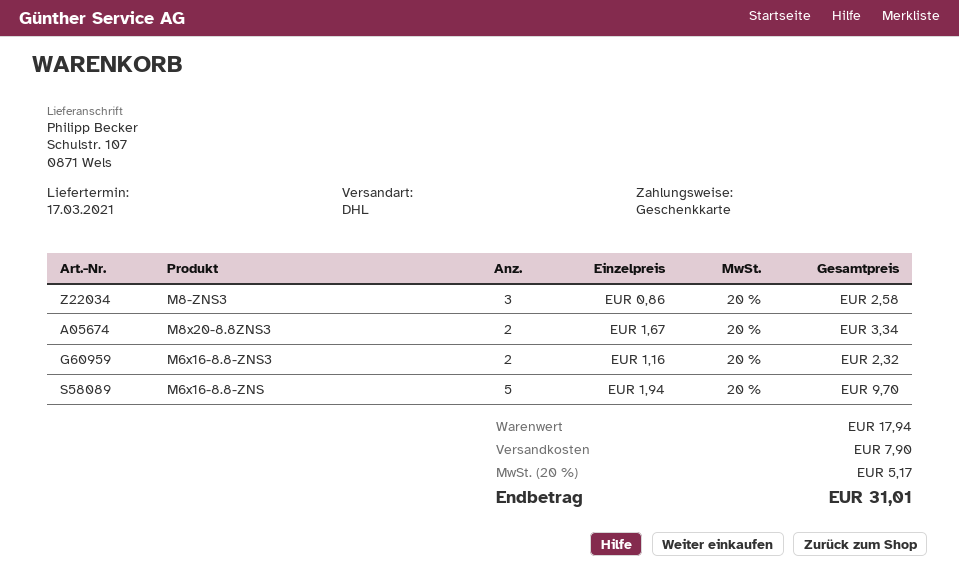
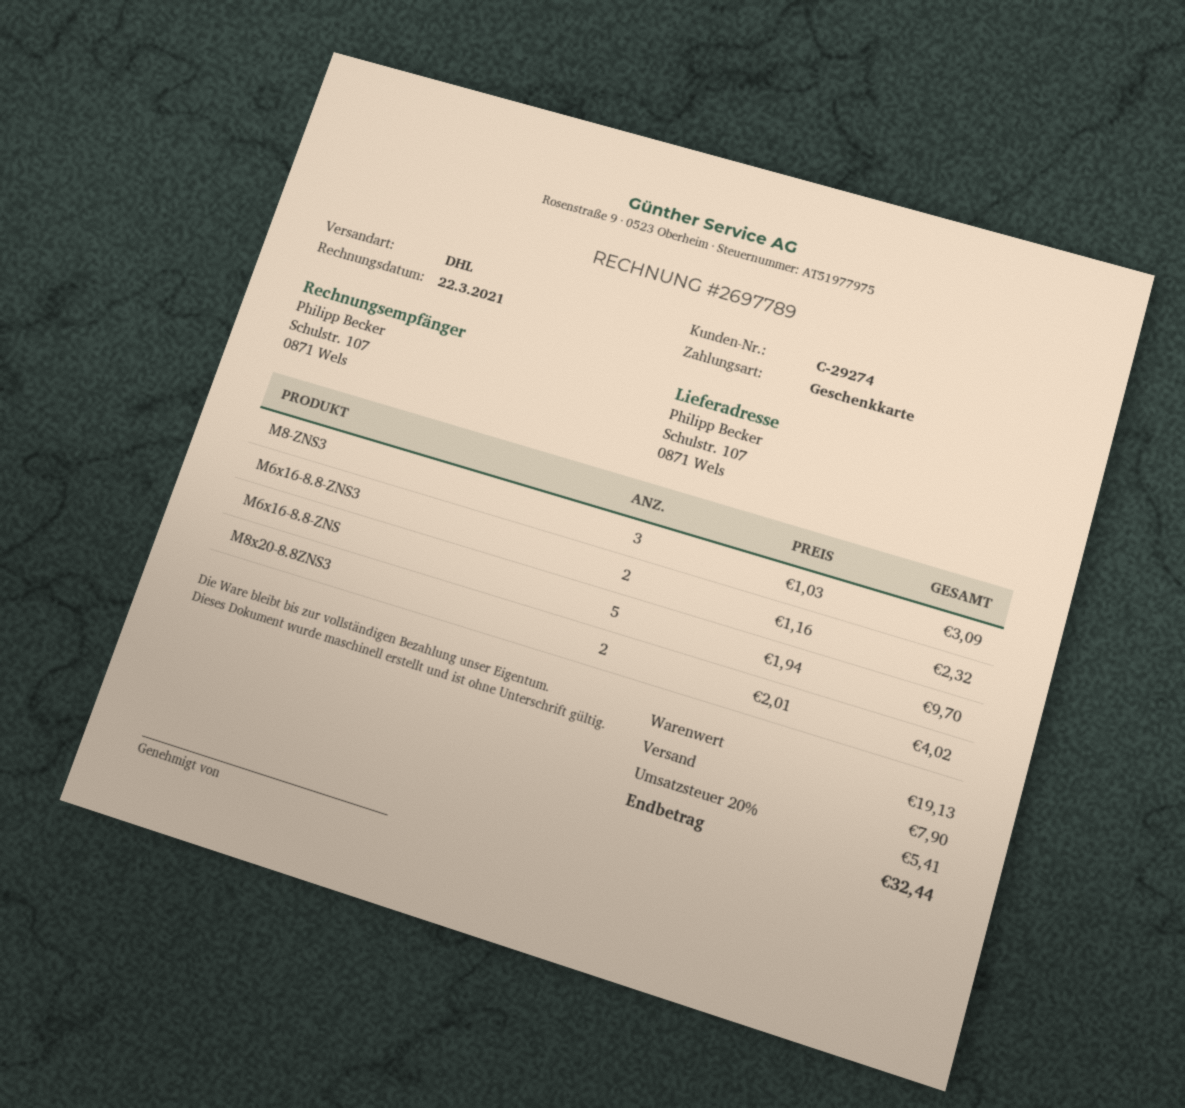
M8-ZNS3: 3 x 0.86 = 2.58 -> 3 x 1.03 = 3.09
M8x20-8.8ZNS3: 2 x 1.67 = 3.34 -> 2 x 2.01 = 4.02
subtotal: 17.94 -> 19.13
tax: 20% = 5.17 -> 20% = 5.41
total: 31.01 -> 32.44

